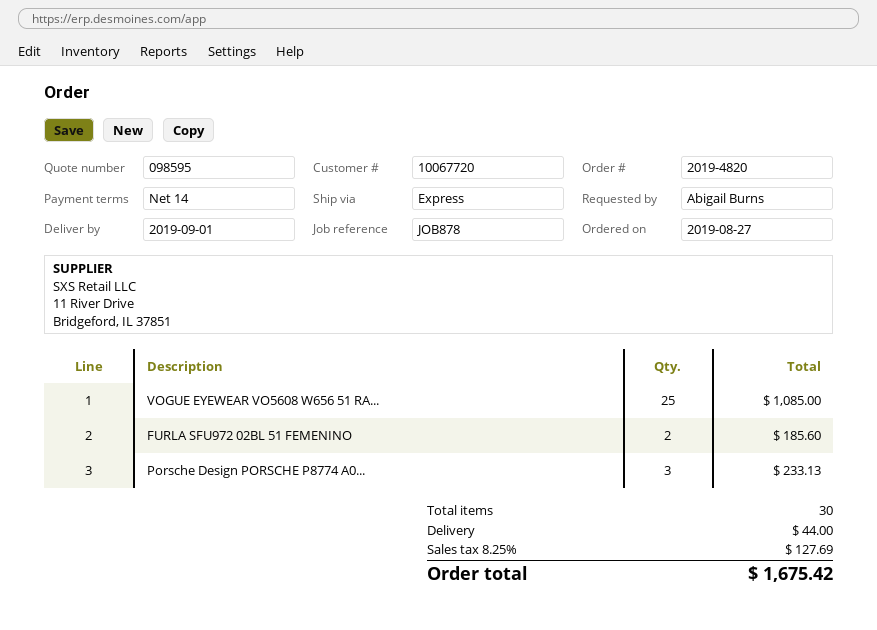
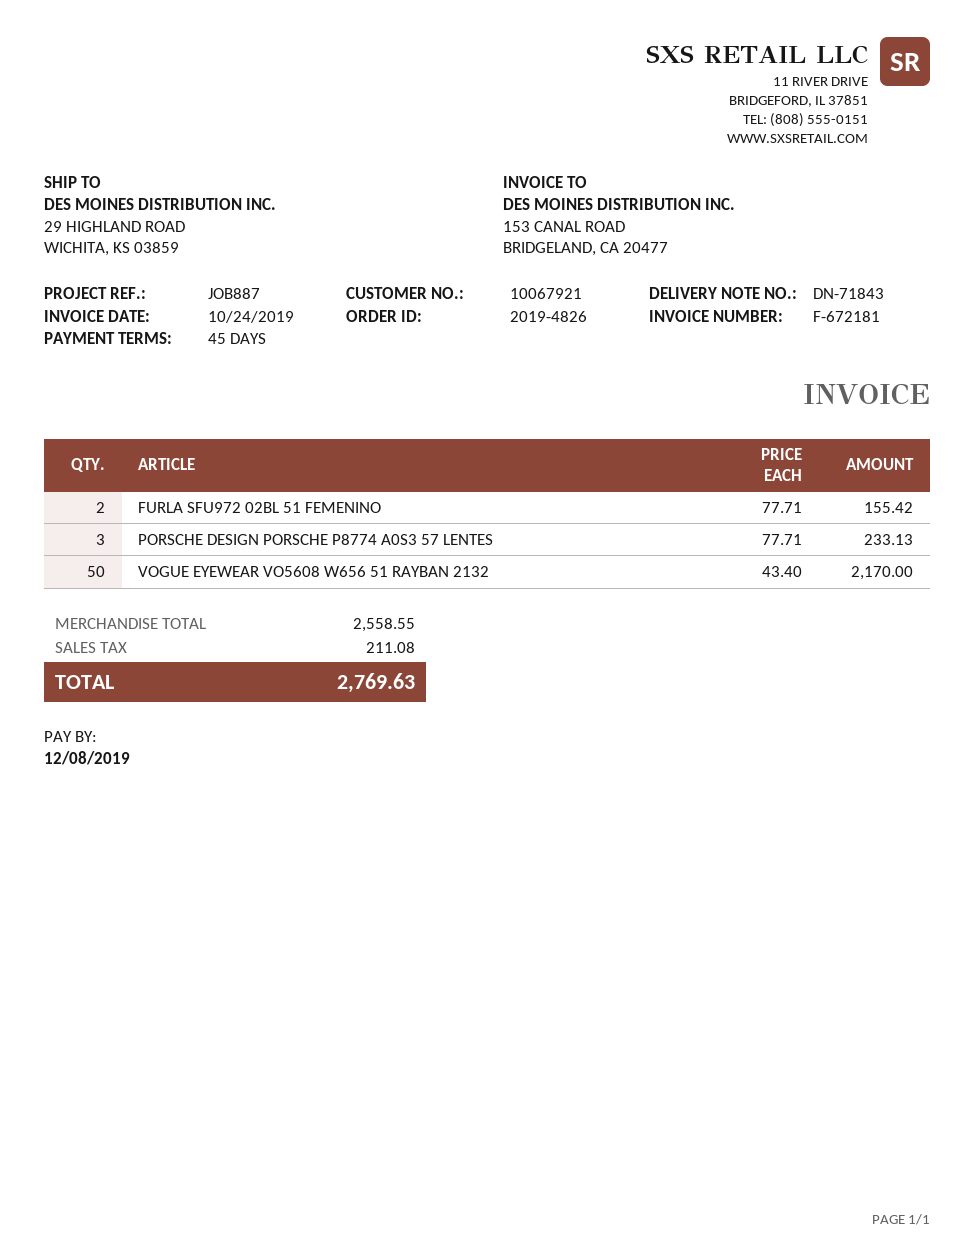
order number: 2019-4820 -> 2019-4826
payment terms: 14 days -> 45 days
customer number: 10067720 -> 10067921
reference: JOB878 -> JOB887
VOGUE EYEWEAR VO5608 W656 51 RA...: 25 for 1085.00 -> 50 for 2170.00
FURLA SFU972 02BL 51 FEMENINO: 2 for 185.60 -> 2 for 155.42
shipping: 44.00 -> none
tax: 127.69 -> 211.08
total: 1675.42 -> 2769.63

